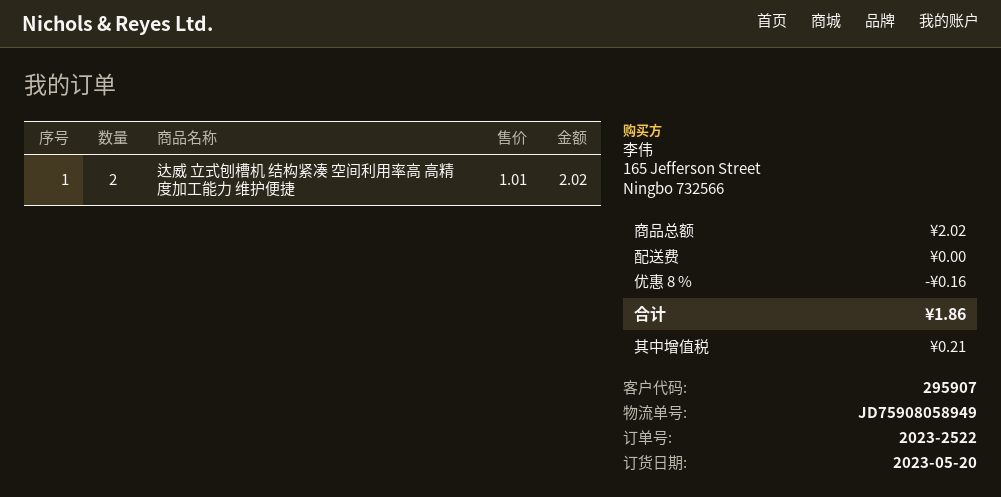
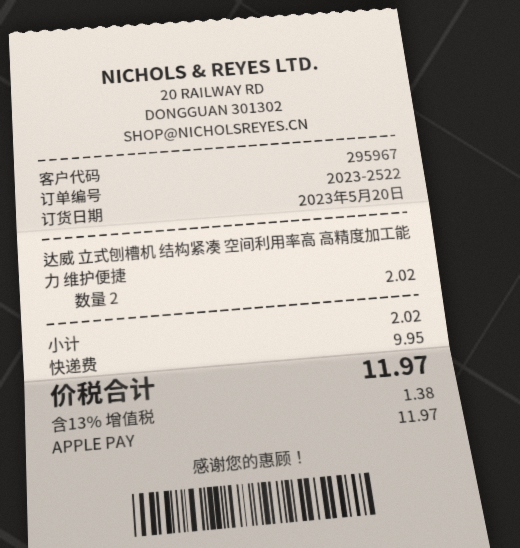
customer number: 295907 -> 295967
discount: 8% = 0.16 -> none
shipping: 0.00 -> 9.95
tax: 0.21 -> 1.38
total: 1.86 -> 11.97

